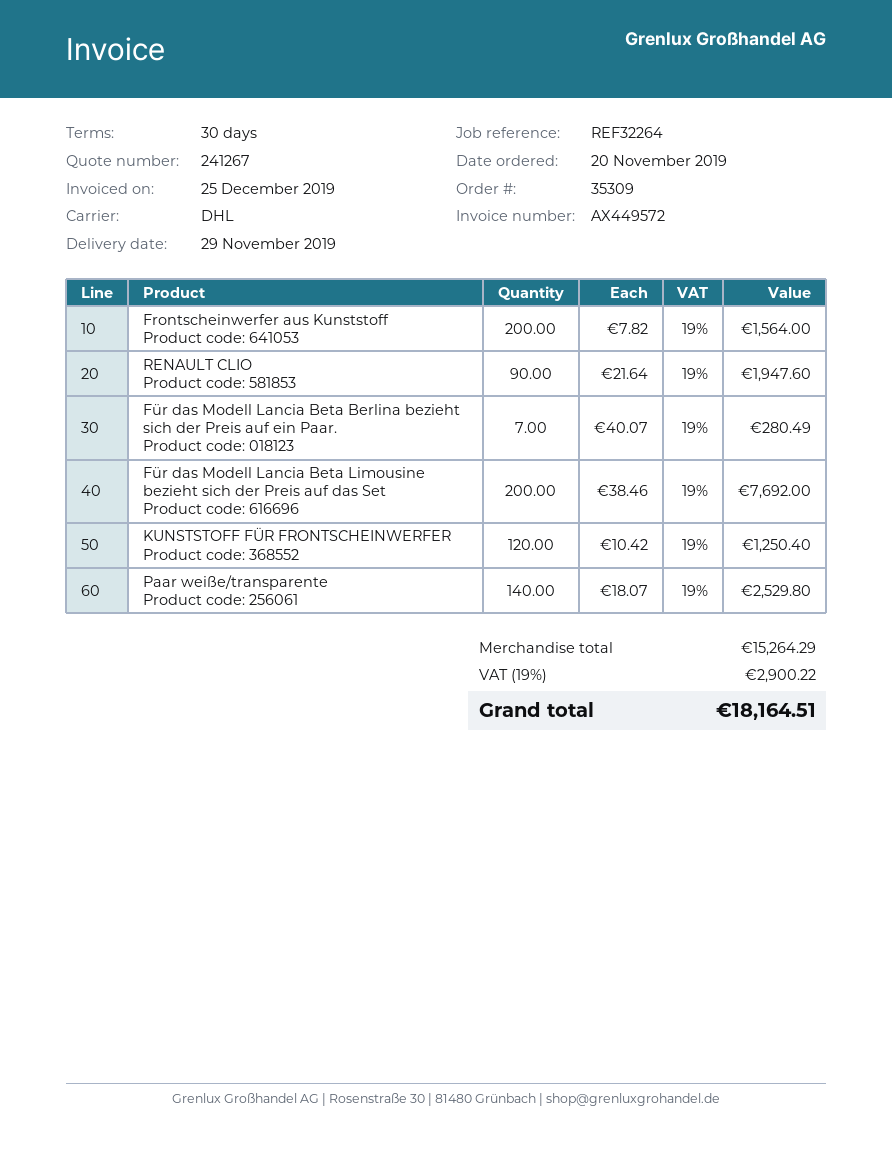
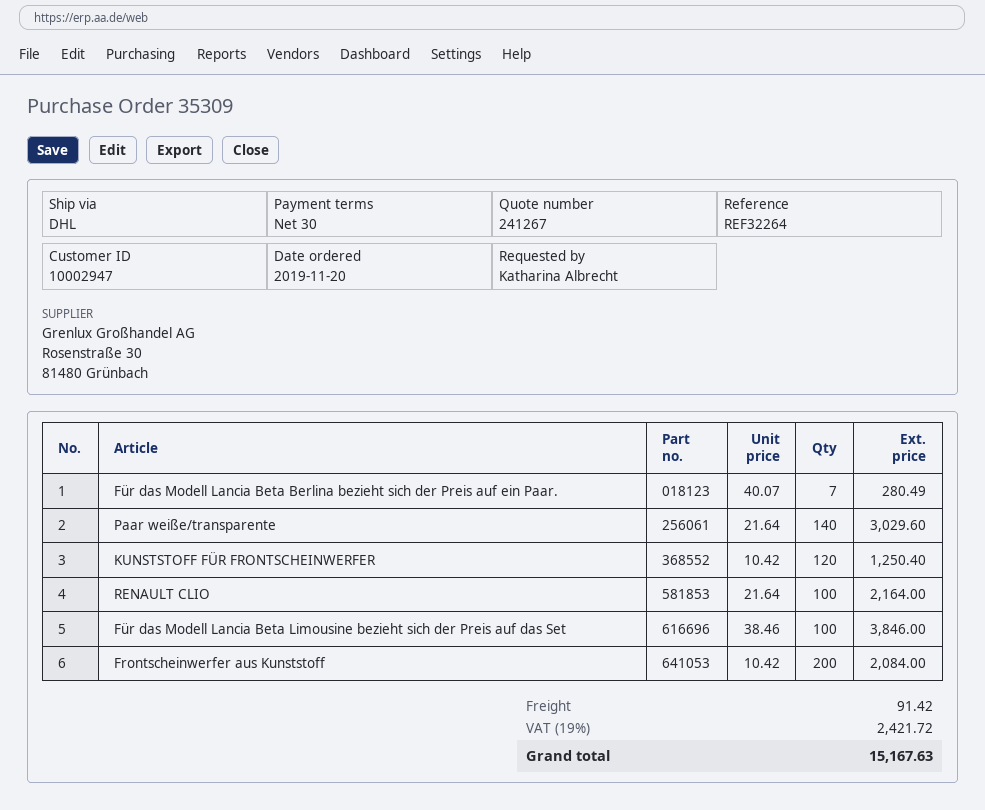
Frontscheinwerfer aus Kunststoff: 200 x 7.82 = 1564.00 -> 200 x 10.42 = 2084.00
RENAULT CLIO: 90 x 21.64 = 1947.60 -> 100 x 21.64 = 2164.00
Für das Modell Lancia Beta Limousine bezieht sich der Preis auf das Set: 200 x 38.46 = 7692.00 -> 100 x 38.46 = 3846.00
Paar weiße/transparente: 140 x 18.07 = 2529.80 -> 140 x 21.64 = 3029.60
shipping: none -> 91.42
tax: 19% = 2900.22 -> 19% = 2421.72
total: 18164.51 -> 15167.63

